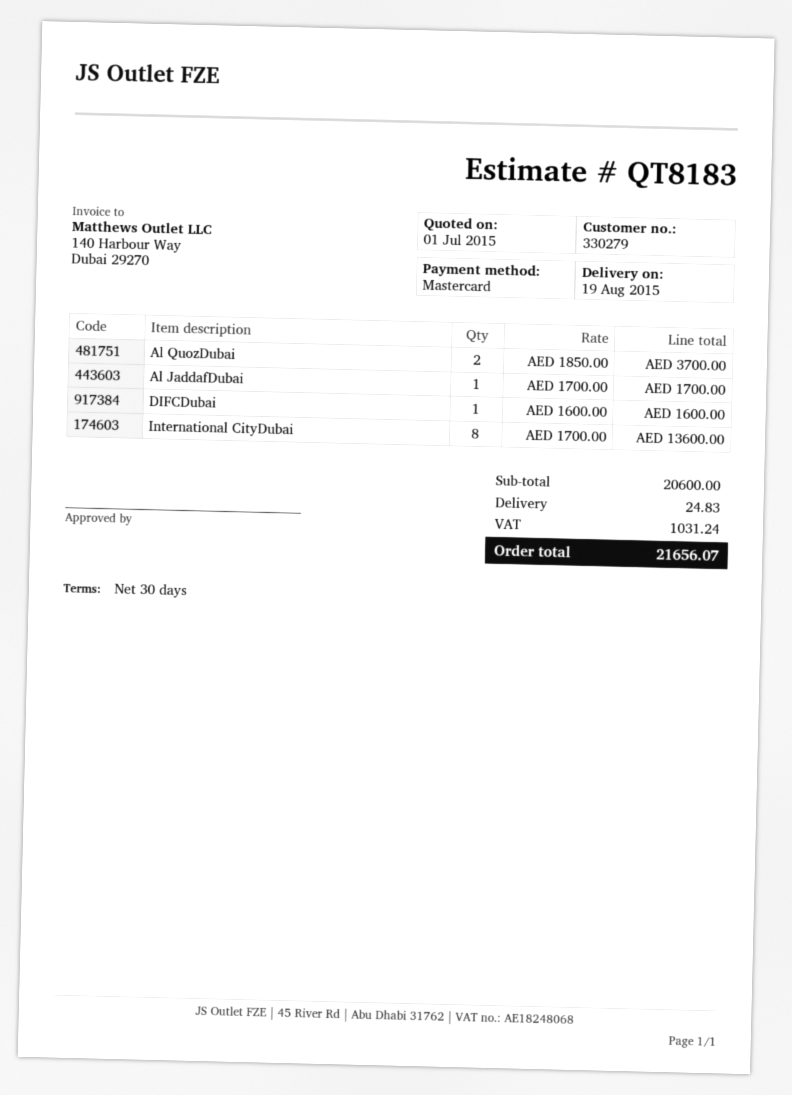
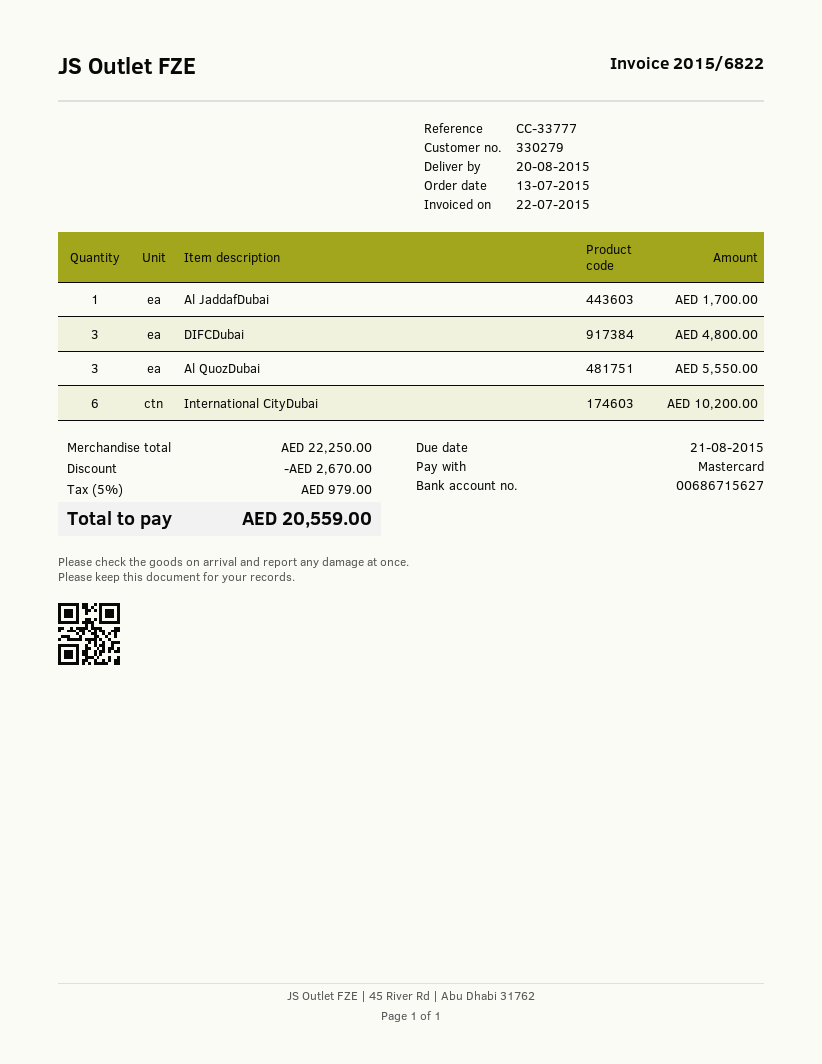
delivery date: 2015-08-19 -> 2015-08-20
Al QuozDubai: 2 for 3700.00 -> 3 for 5550.00
DIFCDubai: 1 for 1600.00 -> 3 for 4800.00
International CityDubai: 8 for 13600.00 -> 6 for 10200.00
subtotal: 20600.00 -> 22250.00
discount: none -> 2670.00
shipping: 24.83 -> none
tax: 1031.24 -> 979.00
total: 21656.07 -> 20559.00

